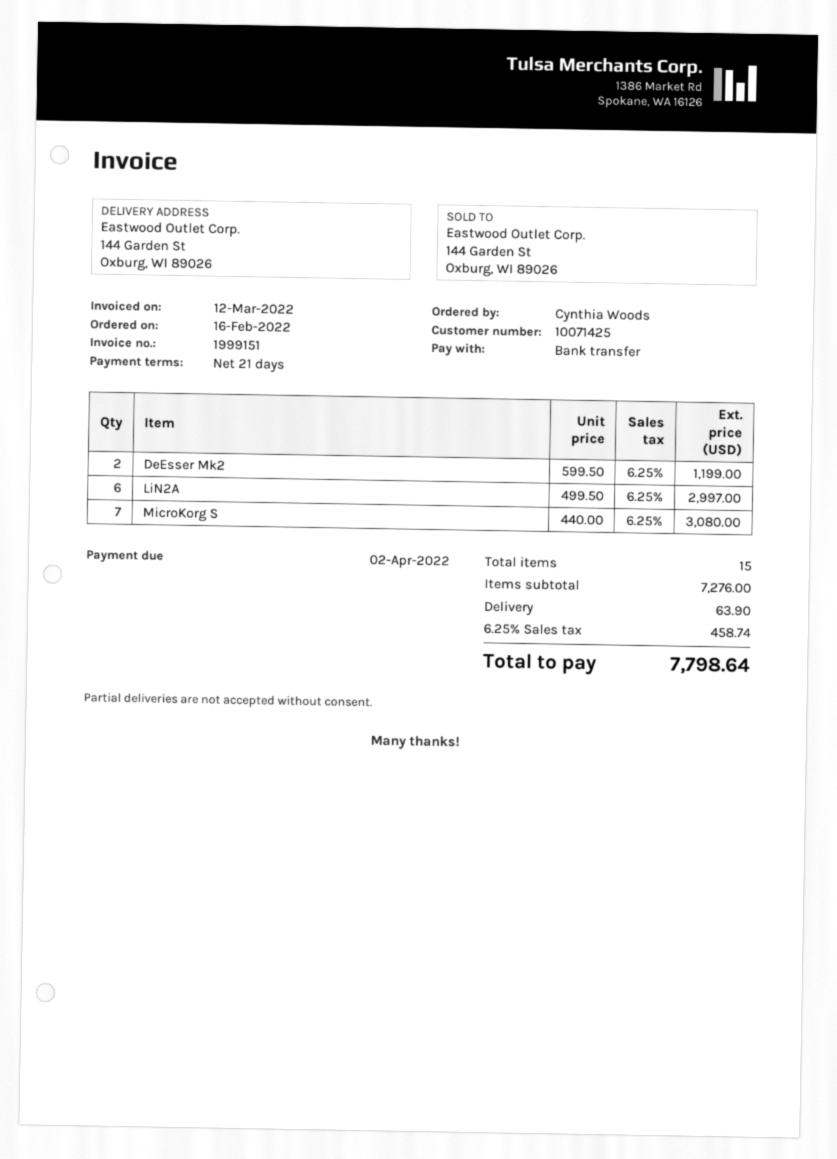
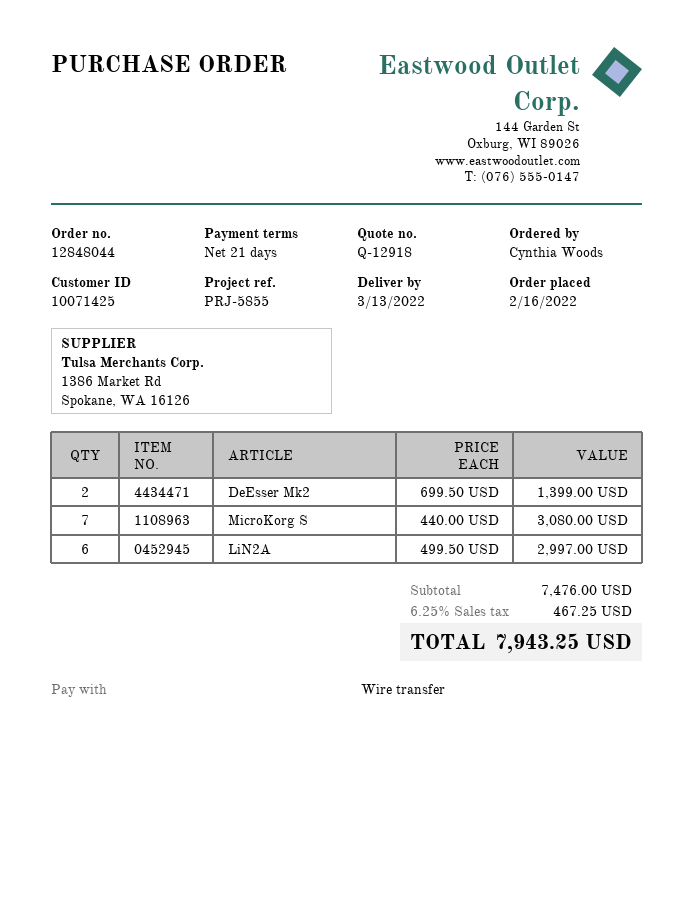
DeEsser Mk2: 2 x 599.50 = 1199.00 -> 2 x 699.50 = 1399.00
subtotal: 7276.00 -> 7476.00
shipping: 63.90 -> none
tax: 6.25% = 458.74 -> 6.25% = 467.25
total: 7798.64 -> 7943.25

